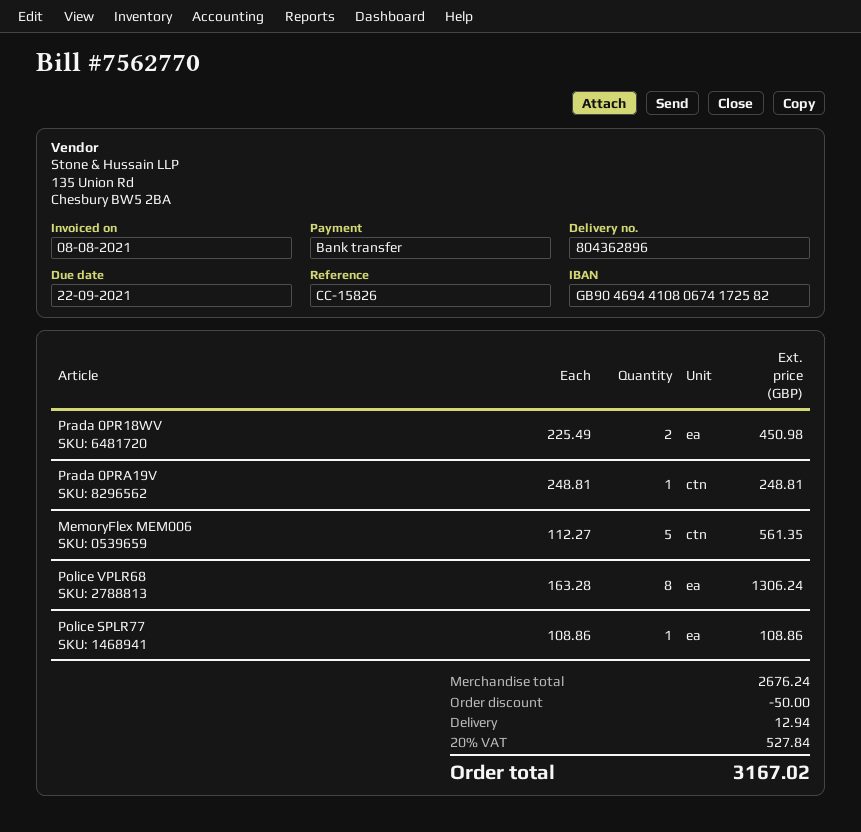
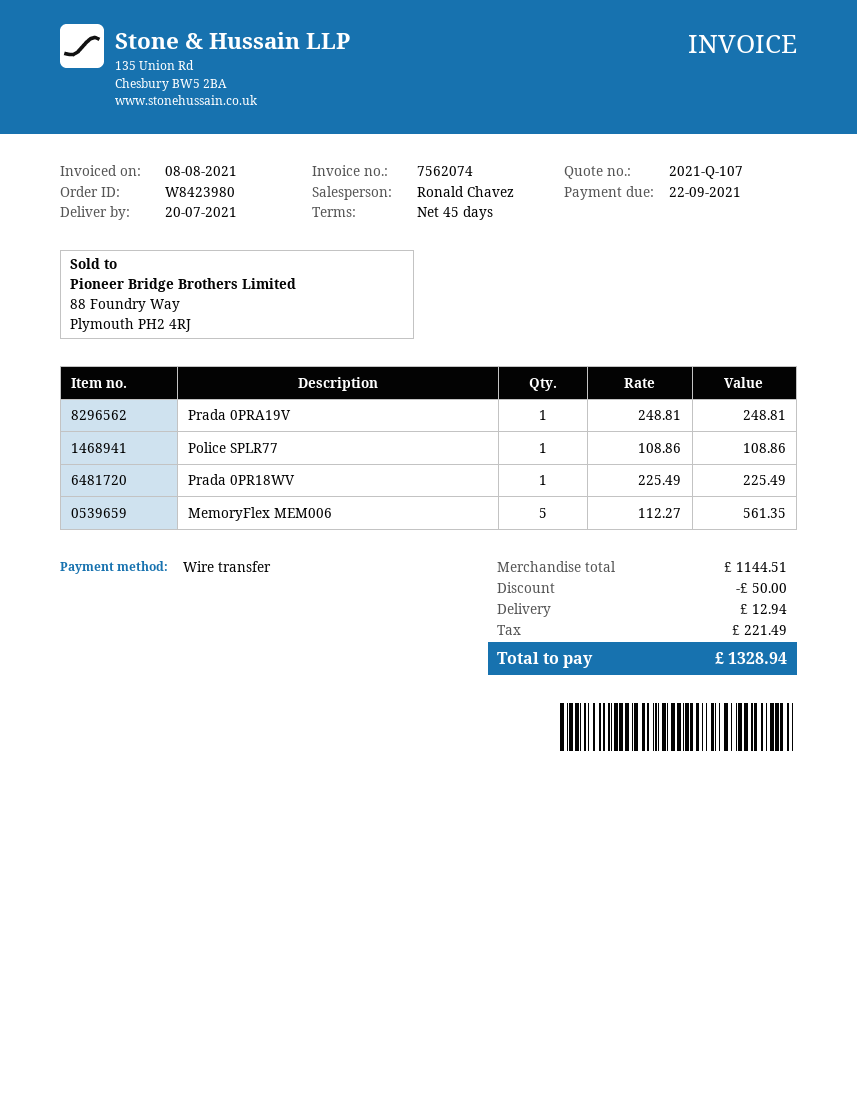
invoice number: 7562770 -> 7562074
Prada 0PR18WV: 2 x 225.49 = 450.98 -> 1 x 225.49 = 225.49
Police VPLR68: 8 x 163.28 = 1306.24 -> none
subtotal: 2676.24 -> 1144.51
tax: 527.84 -> 221.49
total: 3167.02 -> 1328.94

